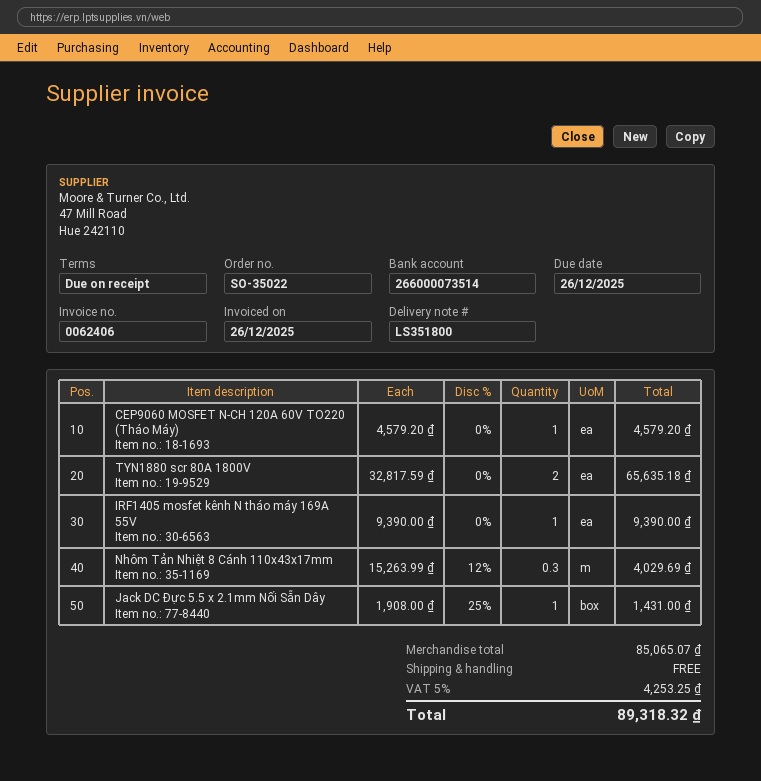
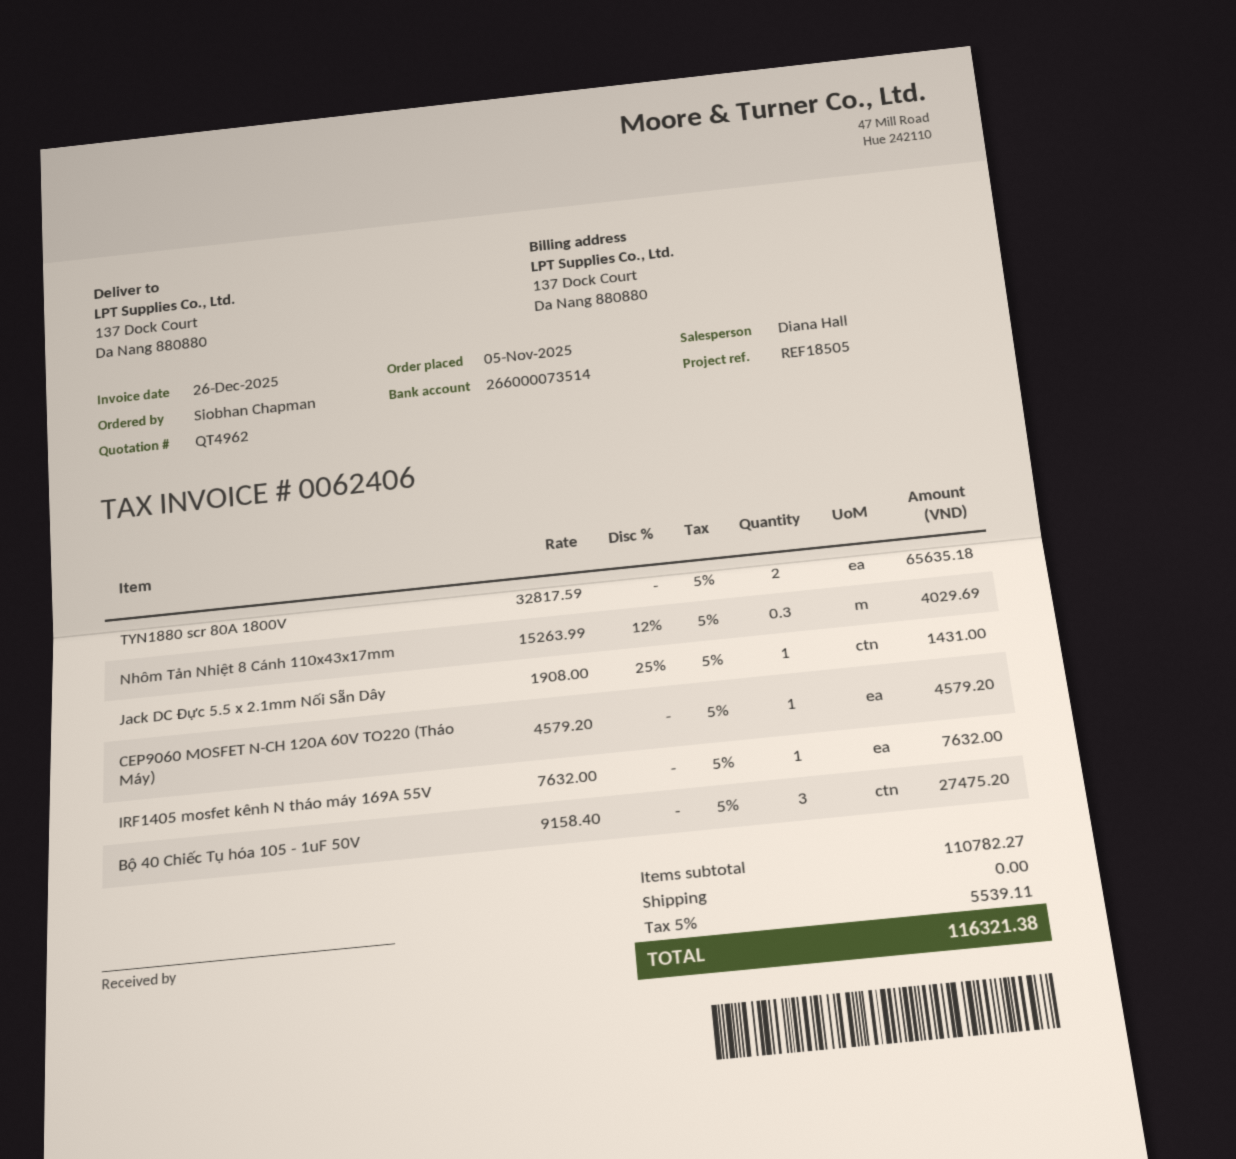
IRF1405 mosfet kênh N tháo máy 169A 55V: 1 x 9390.00 = 9390.00 -> 1 x 7632.00 = 7632.00
Bộ 40 Chiếc Tụ hóa 105 - 1uF 50V: none -> 3 x 9158.40 = 27475.20
subtotal: 85065.07 -> 110782.27
tax: 5% = 4253.25 -> 5% = 5539.11
total: 89318.32 -> 116321.38

